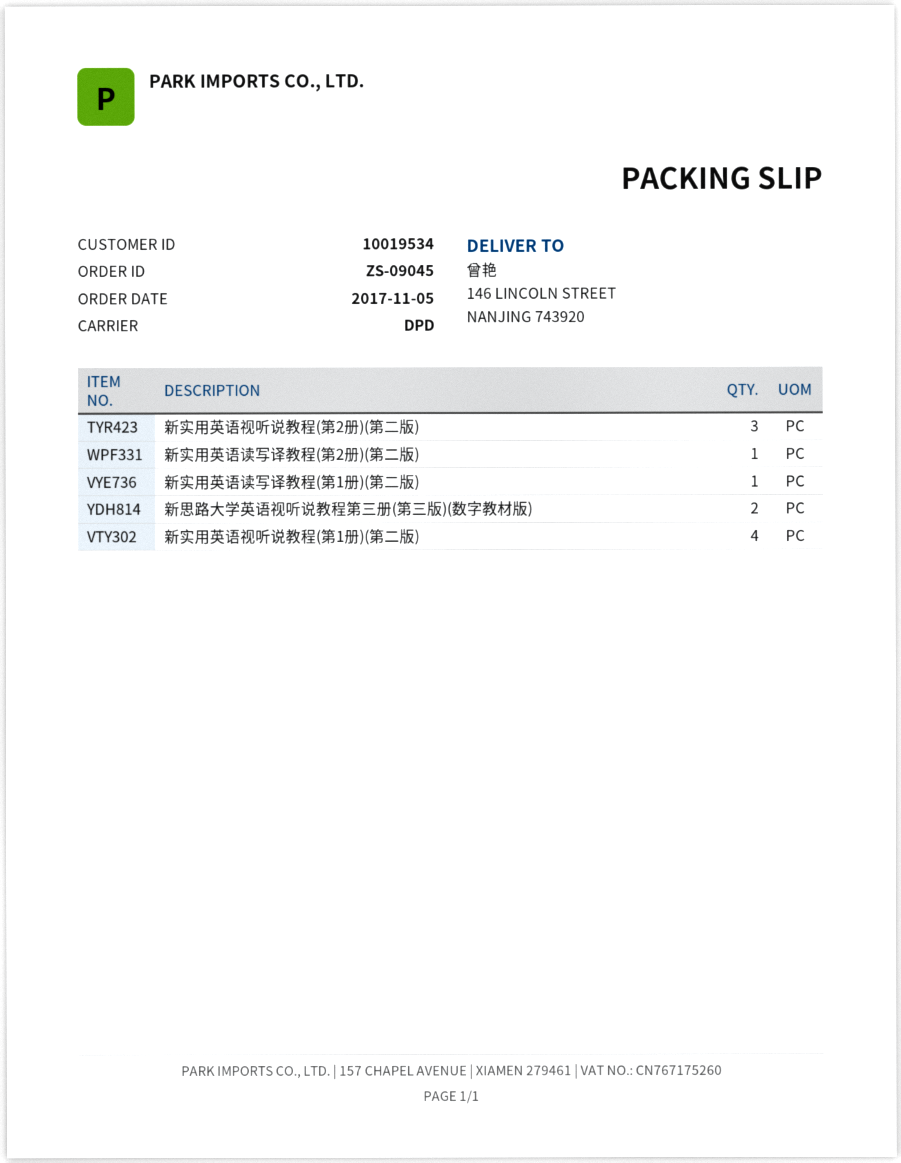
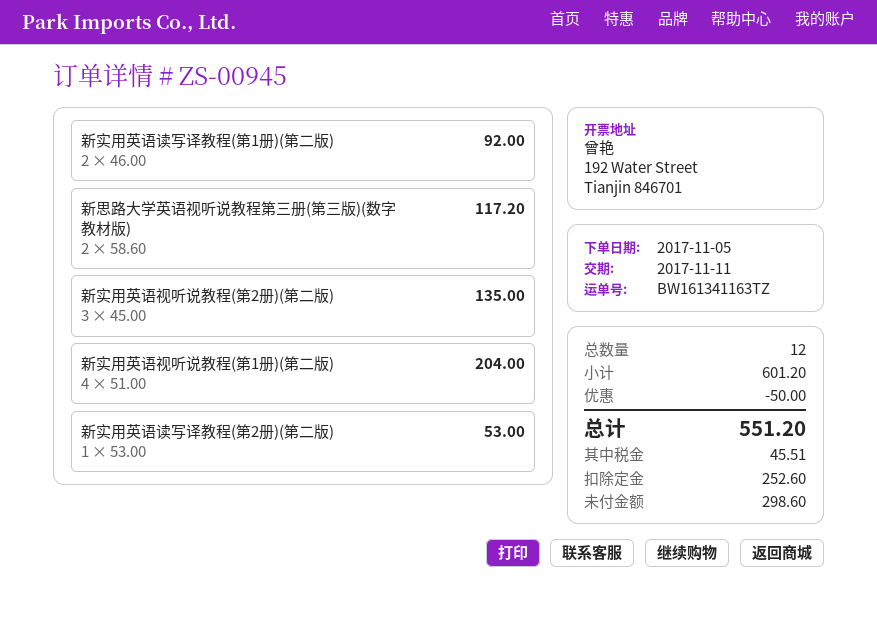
order number: ZS-09045 -> ZS-00945
新实用英语读写译教程(第1册)(第二版): 1 -> 2

